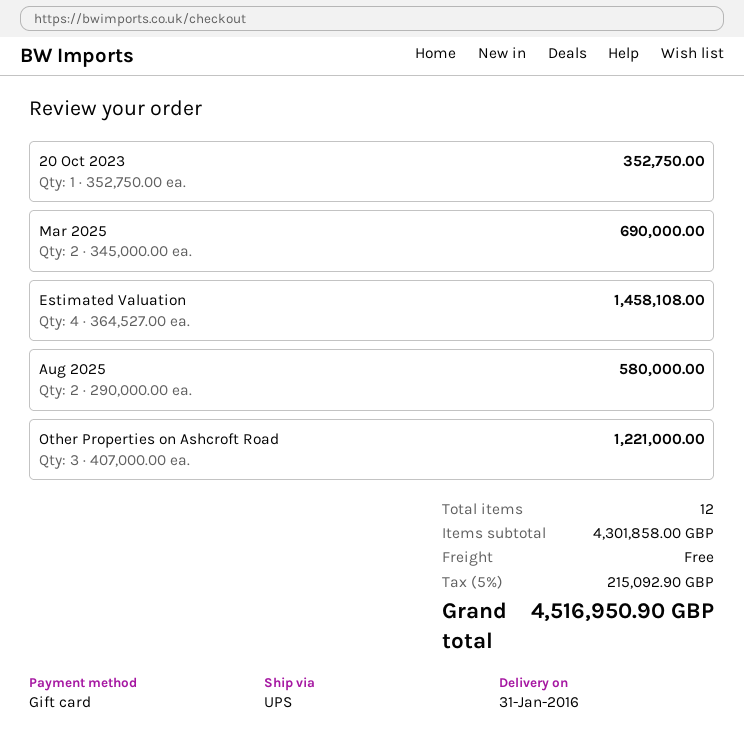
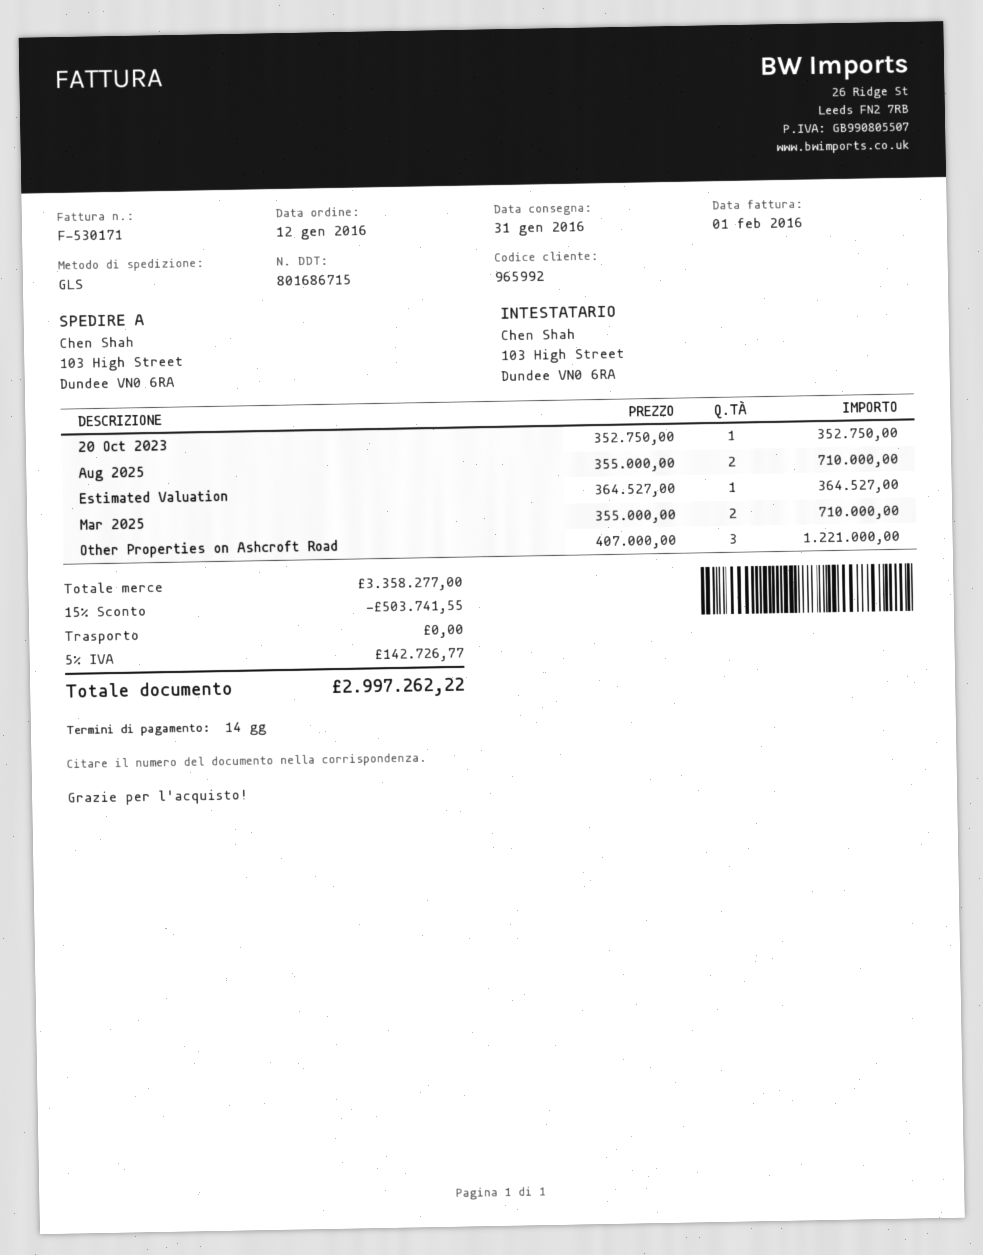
shipping method: UPS -> GLS
Mar 2025: 2 x 345000.00 = 690000.00 -> 2 x 355000.00 = 710000.00
Estimated Valuation: 4 x 364527.00 = 1458108.00 -> 1 x 364527.00 = 364527.00
Aug 2025: 2 x 290000.00 = 580000.00 -> 2 x 355000.00 = 710000.00
subtotal: 4301858.00 -> 3358277.00
discount: none -> 15% = 503741.55
tax: 5% = 215092.90 -> 5% = 142726.77
total: 4516950.90 -> 2997262.22

